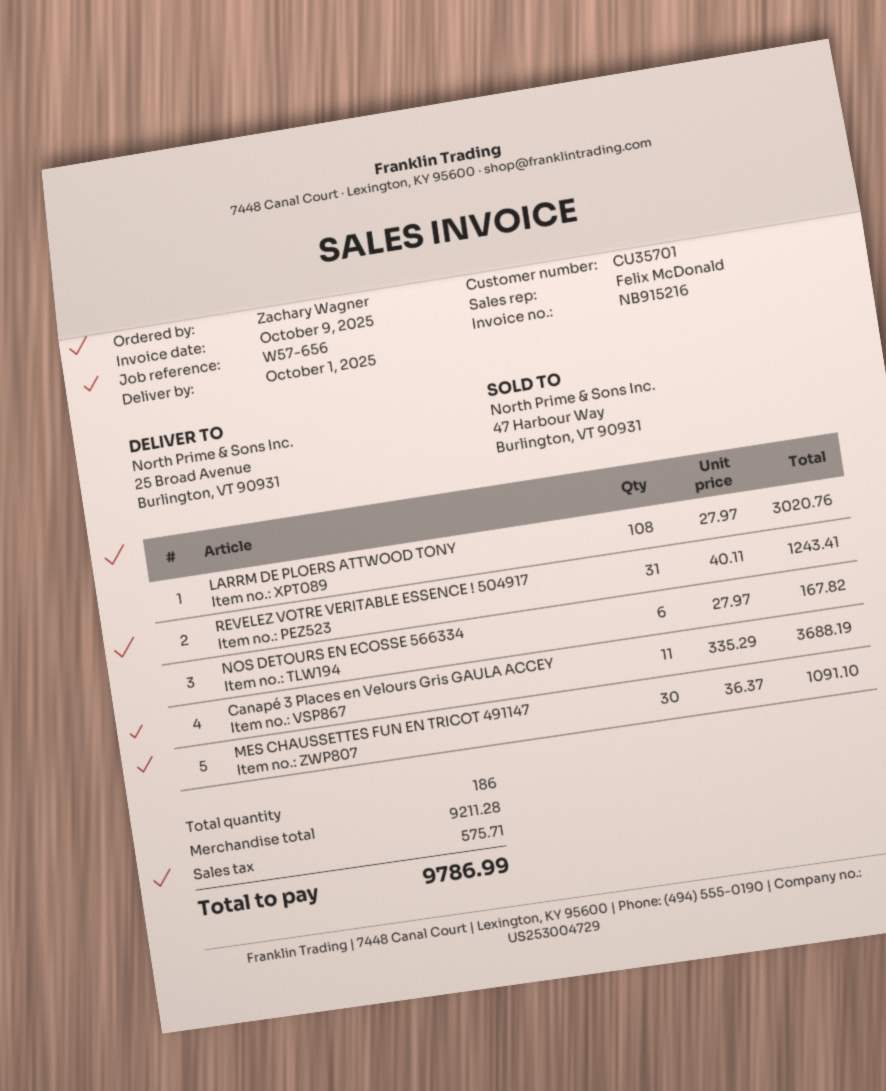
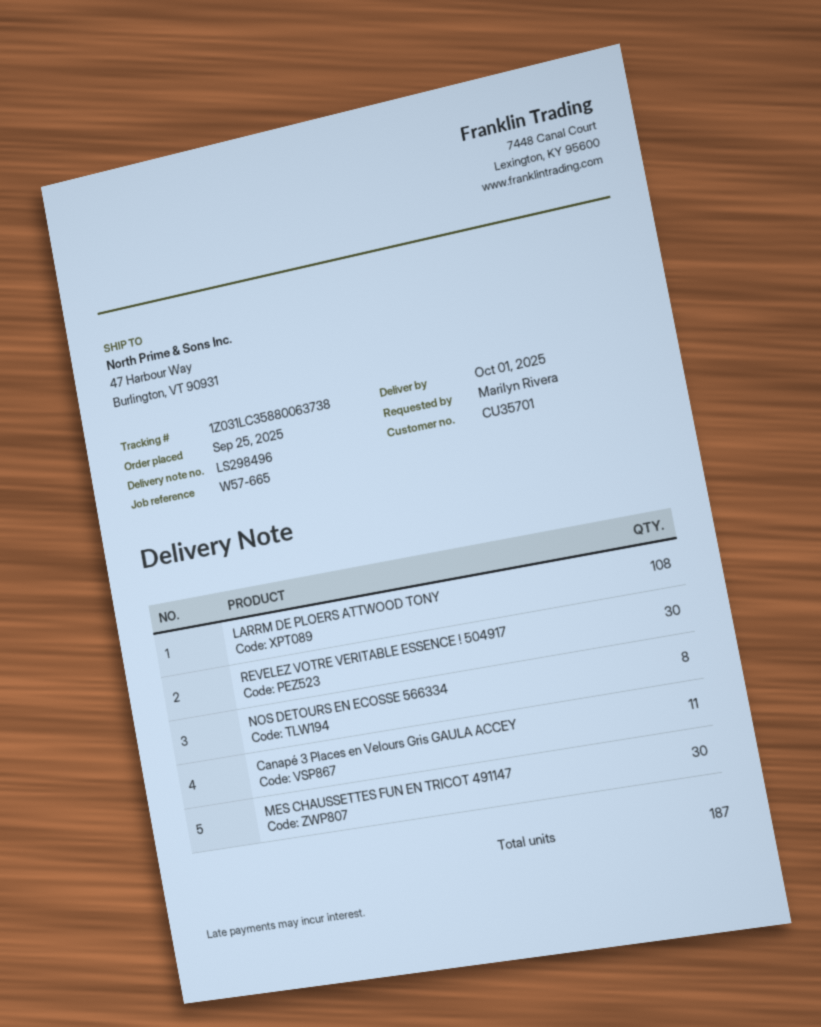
reference: W57-656 -> W57-665
ordered by: Zachary Wagner -> Marilyn Rivera
ship to: 25 Broad Avenue, Burlington, VT 90931 -> 47 Harbour Way, Burlington, VT 90931
REVELEZ VOTRE VERITABLE ESSENCE ! 504917: 31 -> 30
NOS DETOURS EN ECOSSE 566334: 6 -> 8
total quantity: 186 -> 187

